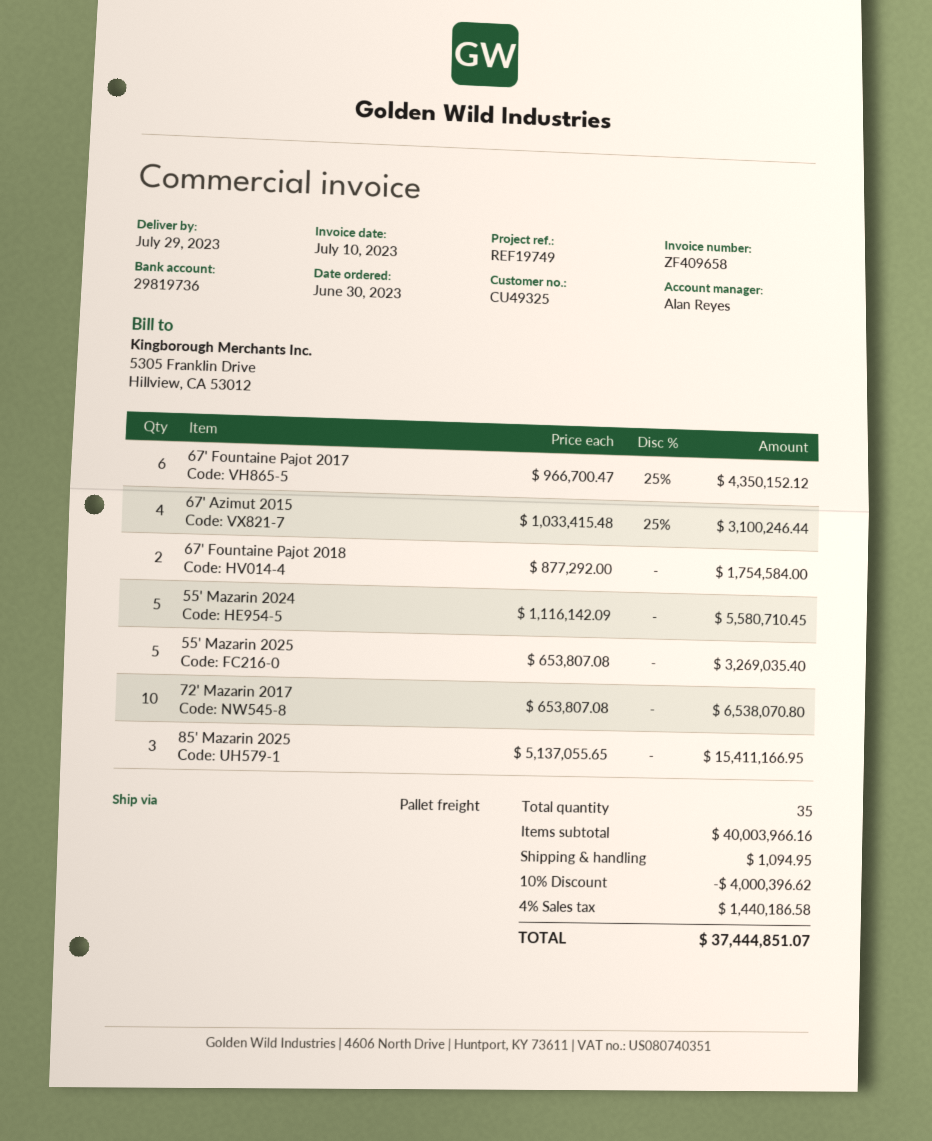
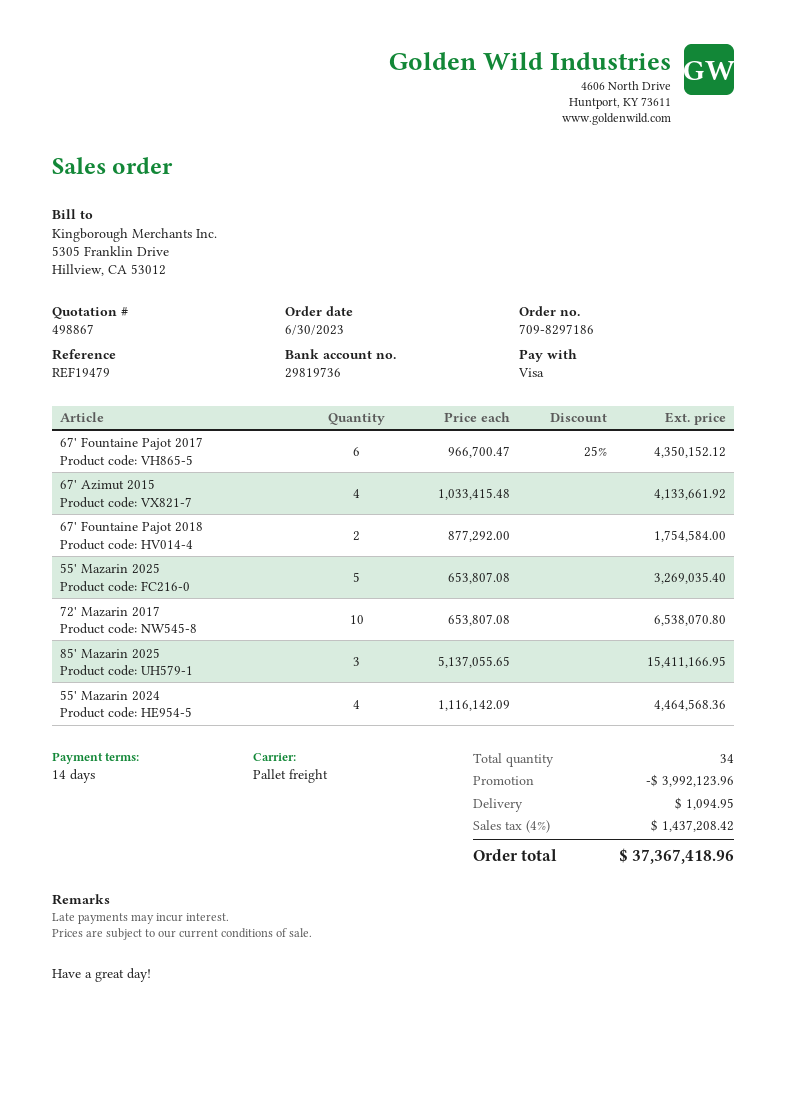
reference: REF19749 -> REF19479
67' Azimut 2015: 4 x 1033415.48 - 25% = 3100246.44 -> 4 x 1033415.48 = 4133661.92
55' Mazarin 2024: 5 x 1116142.09 = 5580710.45 -> 4 x 1116142.09 = 4464568.36
total quantity: 35 -> 34
discount: 4000396.62 -> 3992123.96
tax: 4% = 1440186.58 -> 4% = 1437208.42
total: 37444851.07 -> 37367418.96

